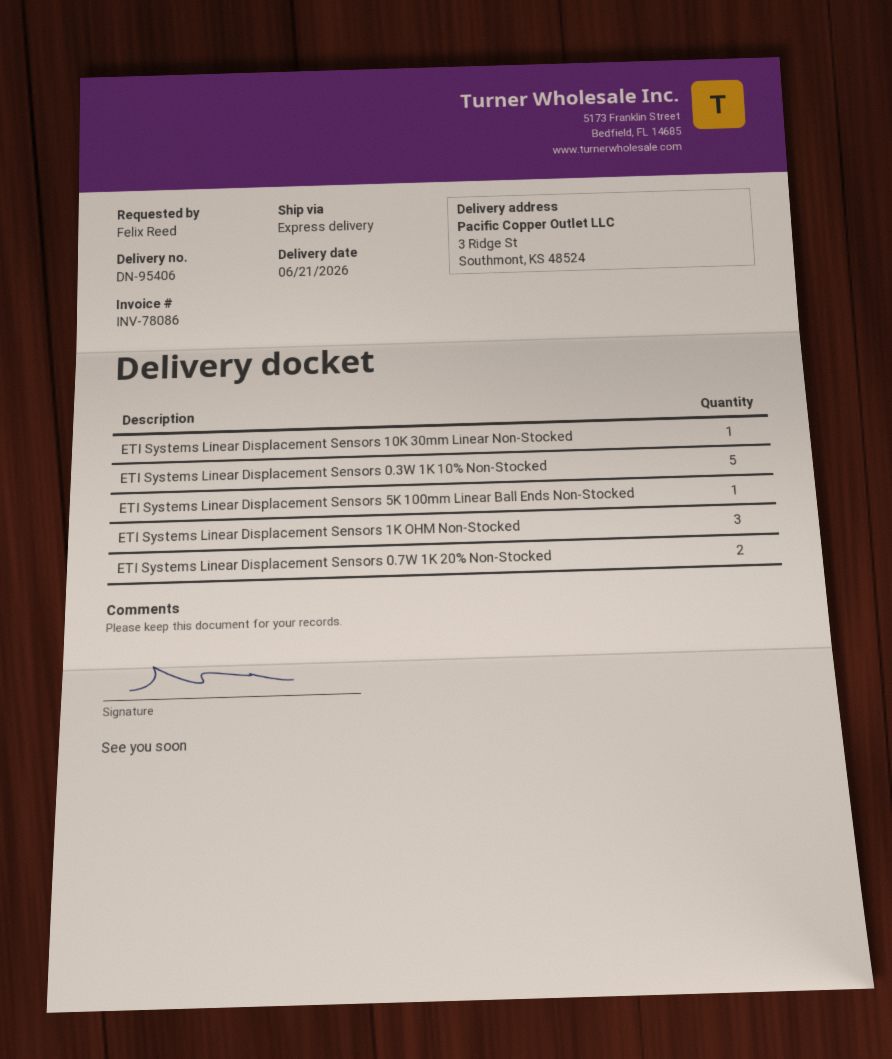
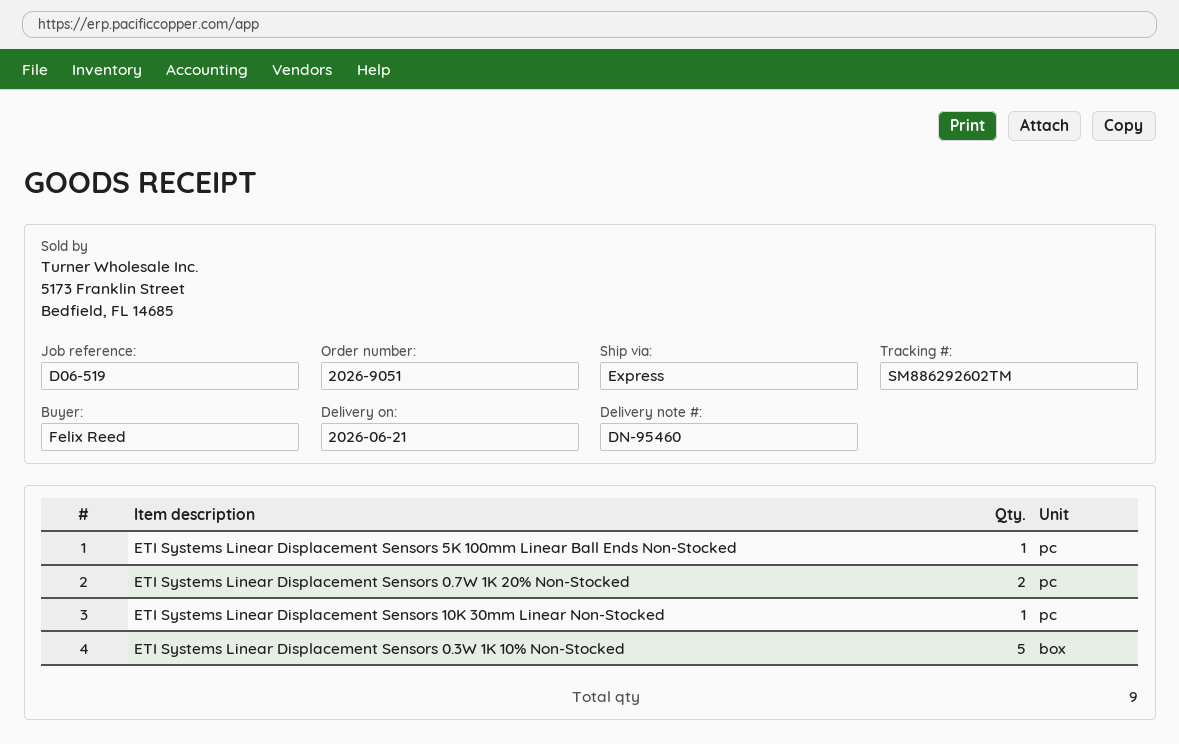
delivery note number: DN-95406 -> DN-95460
ETI Systems Linear Displacement Sensors 1K OHM Non-Stocked: 3 -> none

